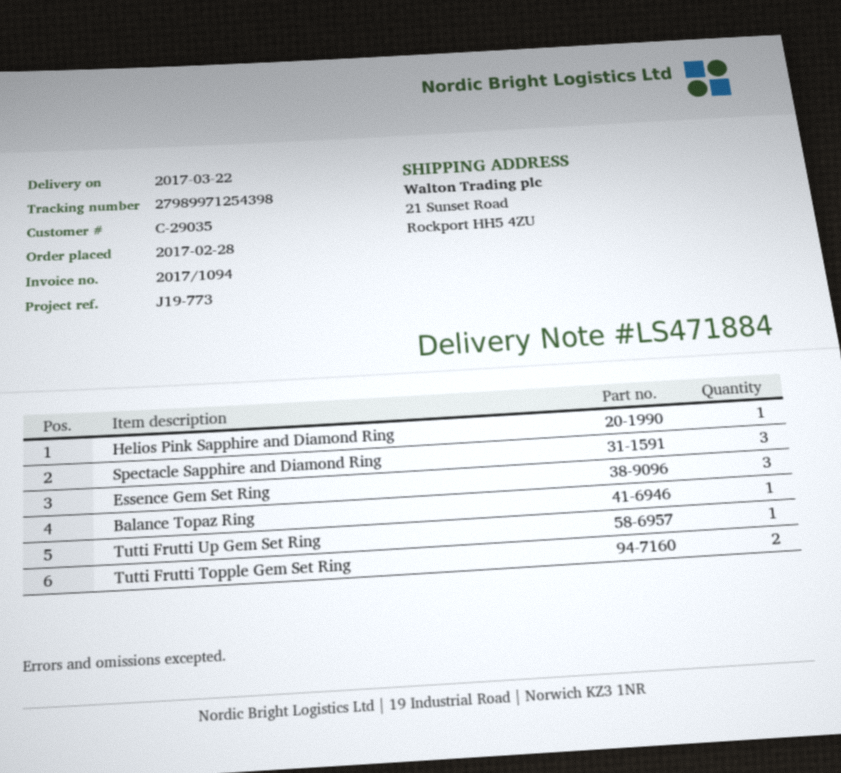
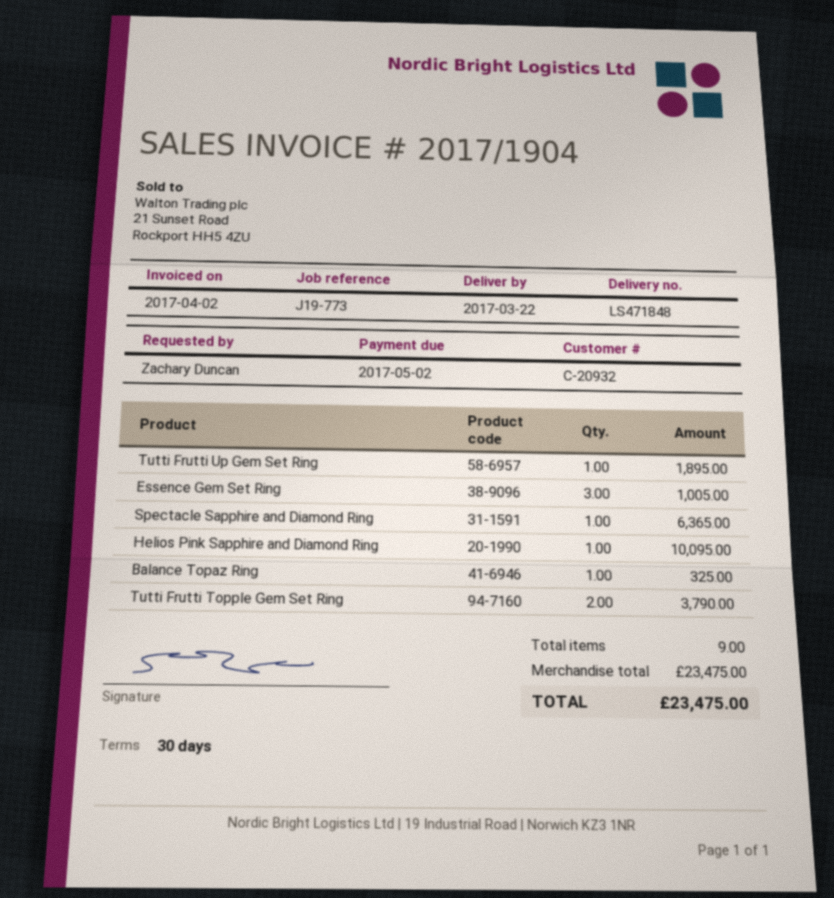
delivery note number: LS471884 -> LS471848
invoice number: 2017/1094 -> 2017/1904
customer number: C-29035 -> C-20932
Spectacle Sapphire and Diamond Ring: 3 -> 1

